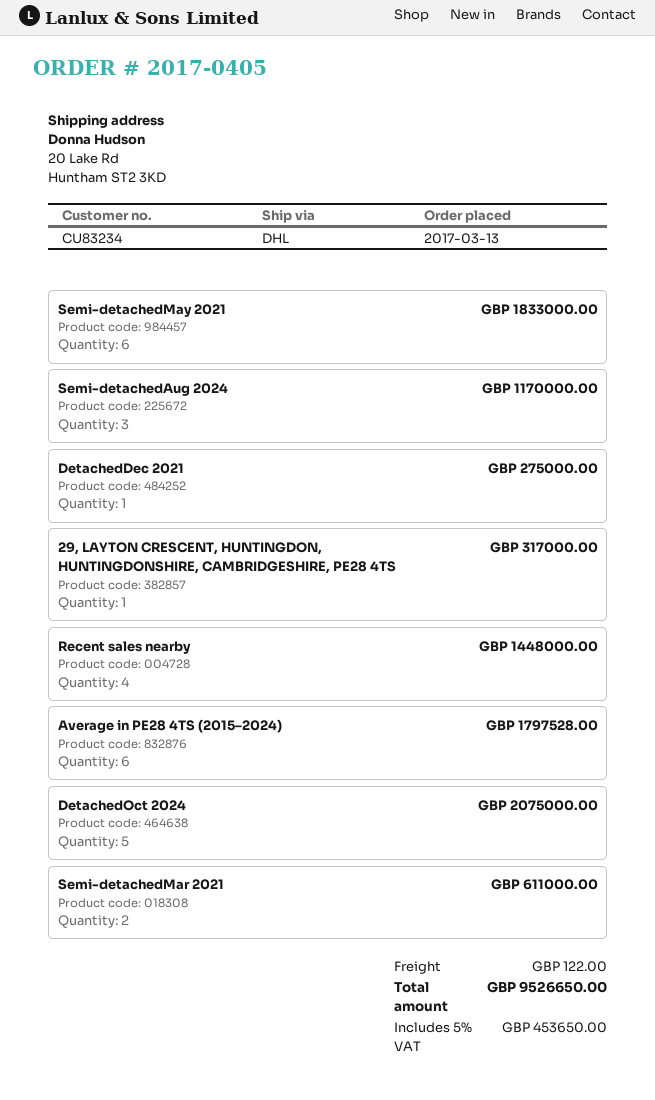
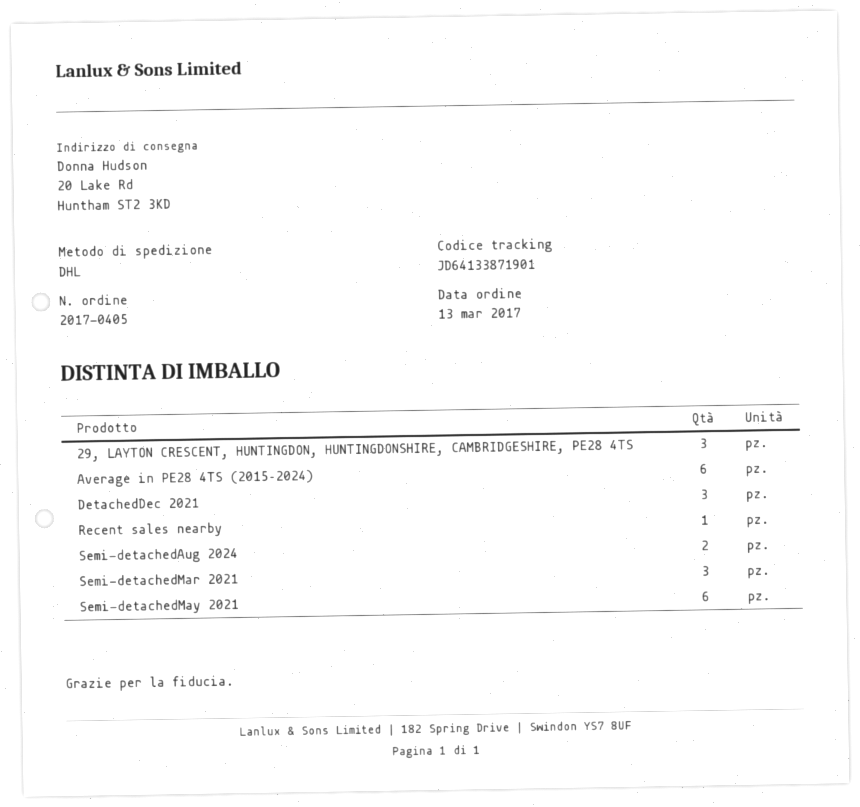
Semi-detachedAug 2024: 3 -> 2
DetachedDec 2021: 1 -> 3
29, LAYTON CRESCENT, HUNTINGDON, HUNTINGDONSHIRE, CAMBRIDGESHIRE, PE28 4TS: 1 -> 3
Recent sales nearby: 4 -> 1
DetachedOct 2024: 5 -> none
Semi-detachedMar 2021: 2 -> 3

